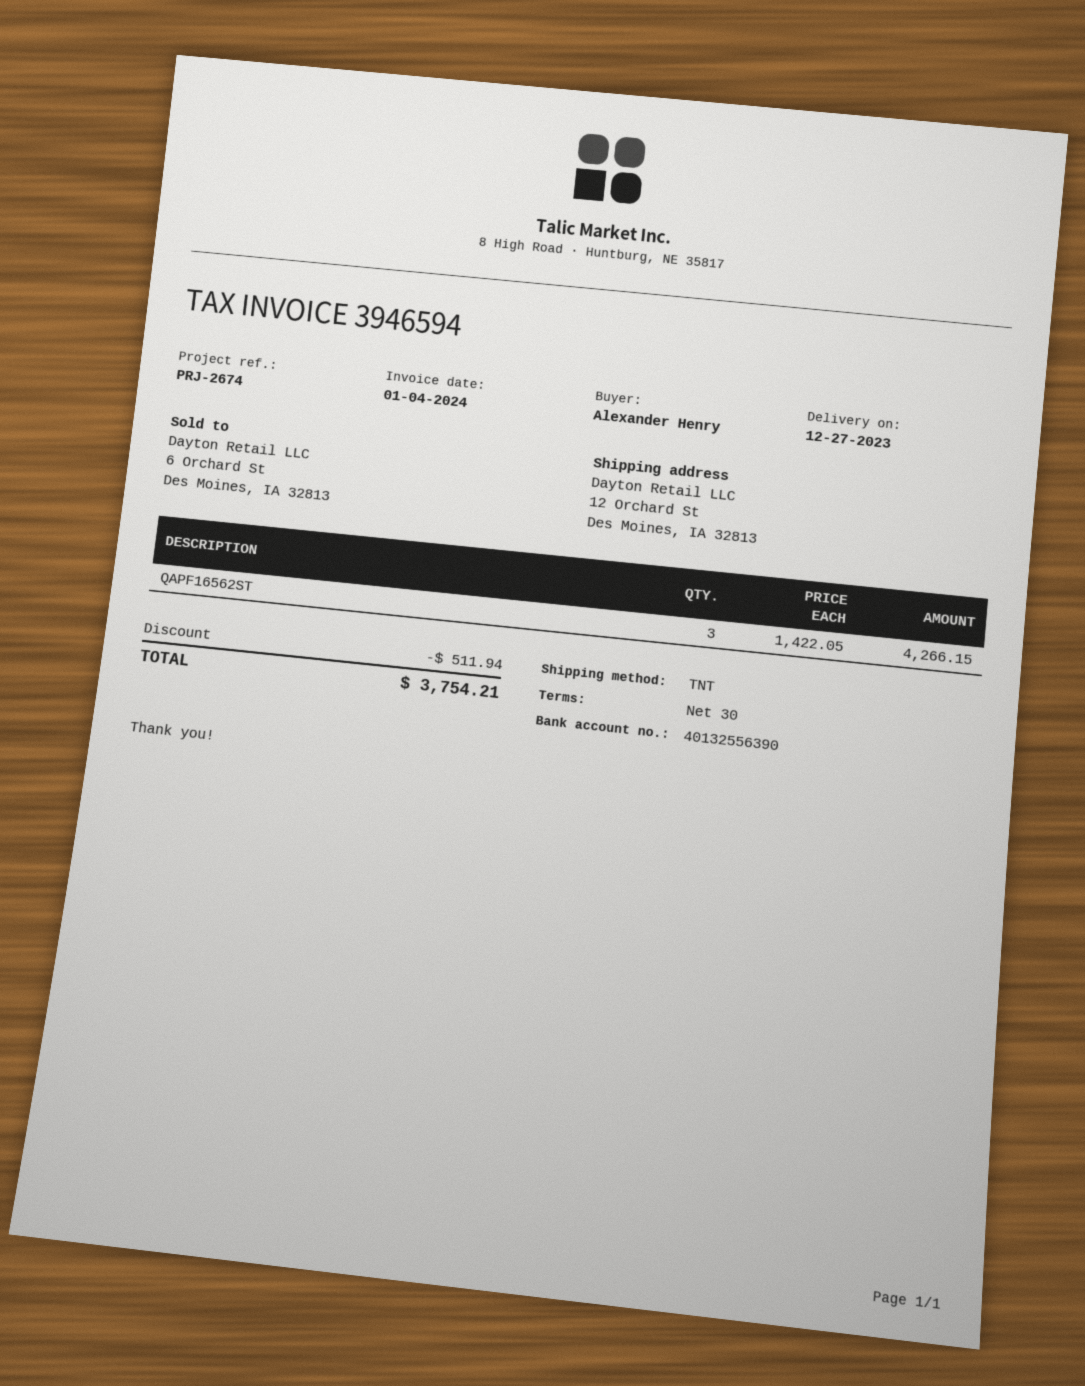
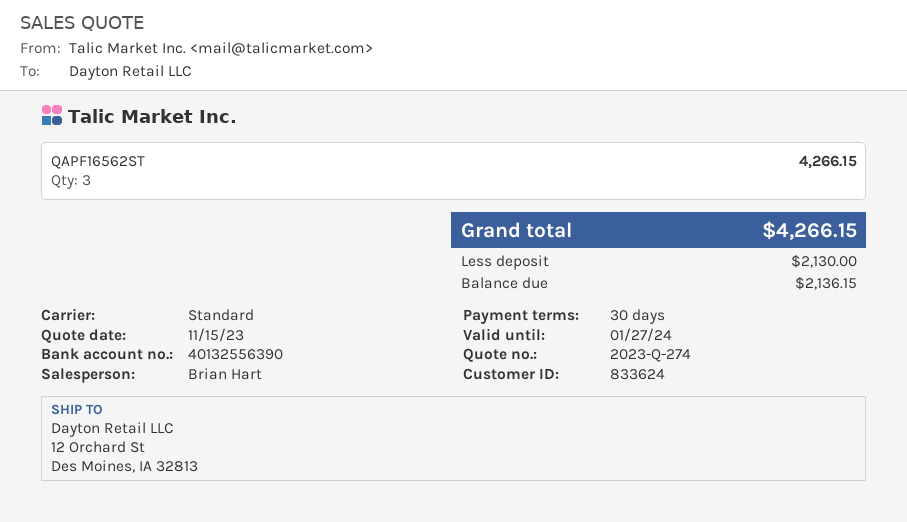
shipping method: TNT -> standard
discount: 511.94 -> none
total: 3754.21 -> 4266.15

